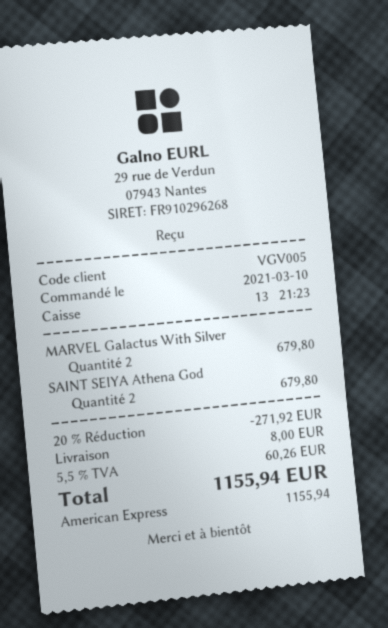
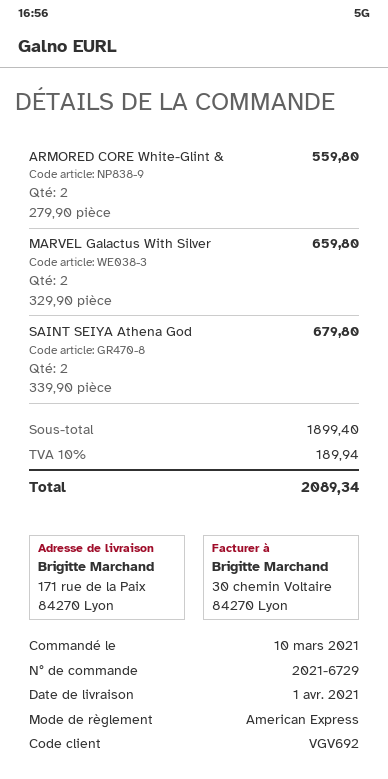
customer number: VGV005 -> VGV692
MARVEL Galactus With Silver: 2 for 679.80 -> 2 for 659.80
ARMORED CORE White-Glint &: none -> 2 for 559.80
discount: 20% = 271.92 -> none
shipping: 8.00 -> none
tax: 5.5% = 60.26 -> 10% = 189.94
total: 1155.94 -> 2089.34

